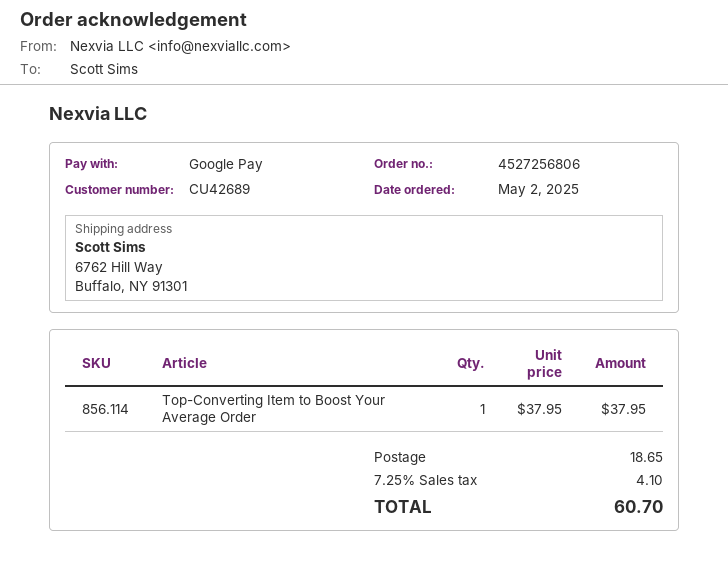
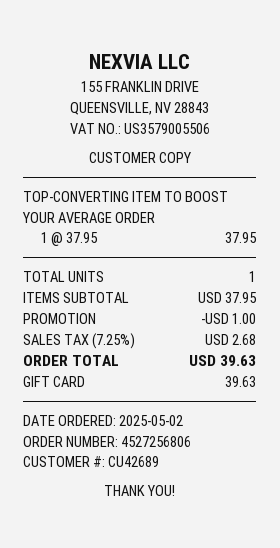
payment method: Google Pay -> gift card
discount: none -> 1.00
shipping: 18.65 -> none
tax: 7.25% = 4.10 -> 7.25% = 2.68
total: 60.70 -> 39.63

